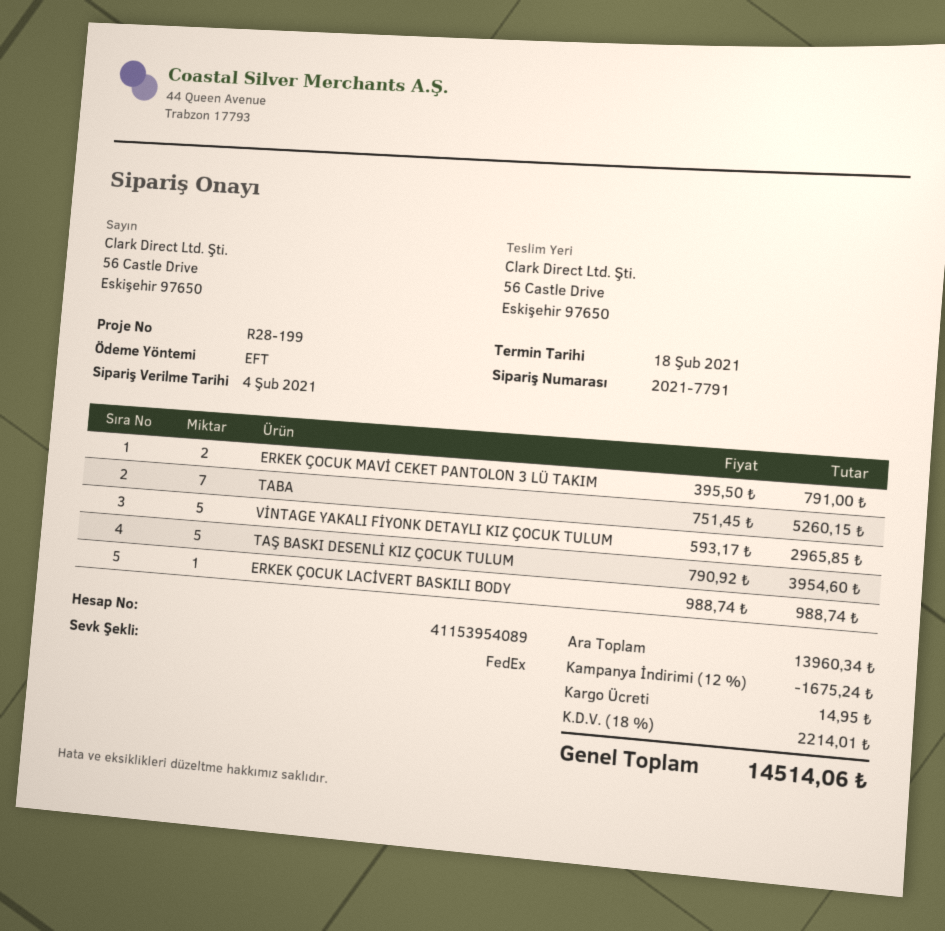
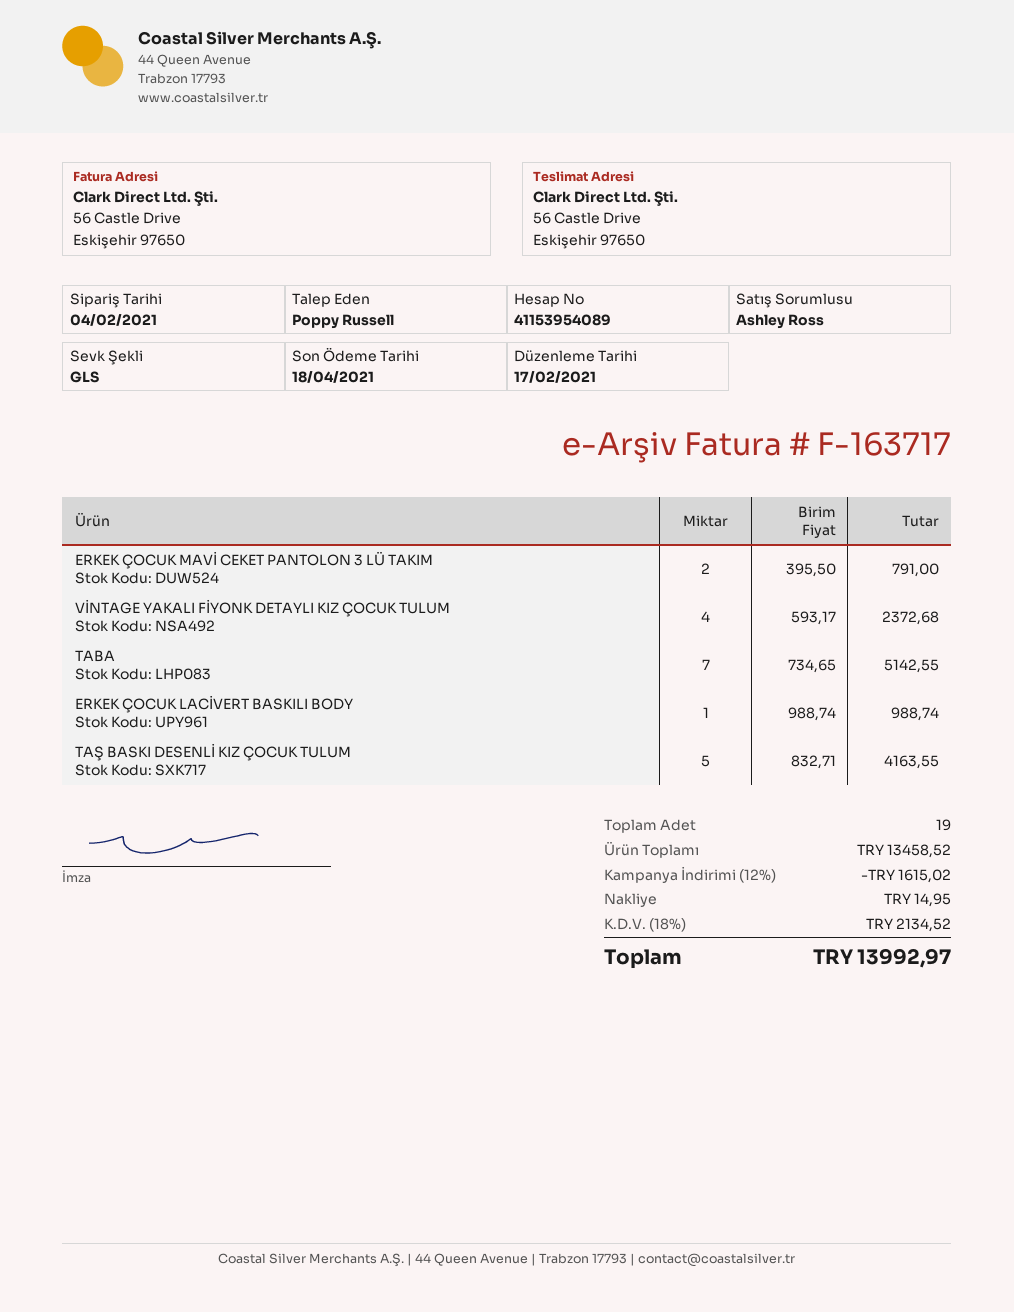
shipping method: FedEx -> GLS
TABA: 7 x 751.45 = 5260.15 -> 7 x 734.65 = 5142.55
VİNTAGE YAKALI FİYONK DETAYLI KIZ ÇOCUK TULUM: 5 x 593.17 = 2965.85 -> 4 x 593.17 = 2372.68
TAŞ BASKI DESENLİ KIZ ÇOCUK TULUM: 5 x 790.92 = 3954.60 -> 5 x 832.71 = 4163.55
subtotal: 13960.34 -> 13458.52
discount: 12% = 1675.24 -> 12% = 1615.02
tax: 18% = 2214.01 -> 18% = 2134.52
total: 14514.06 -> 13992.97

